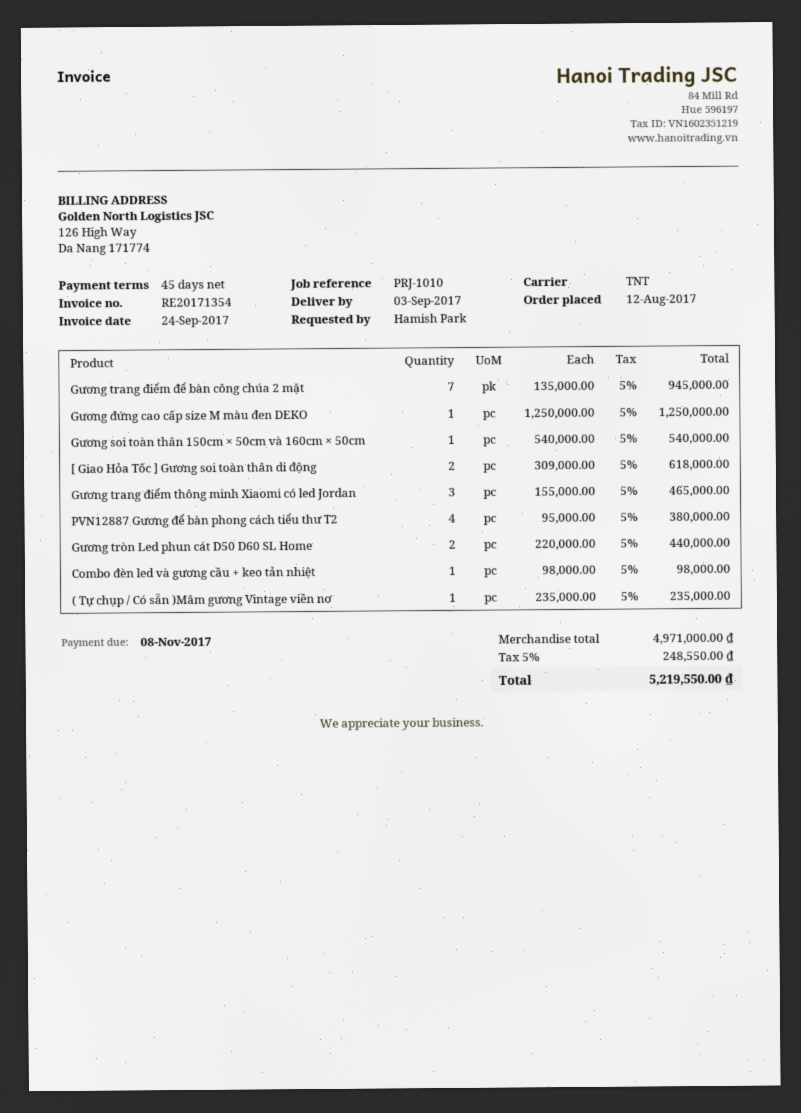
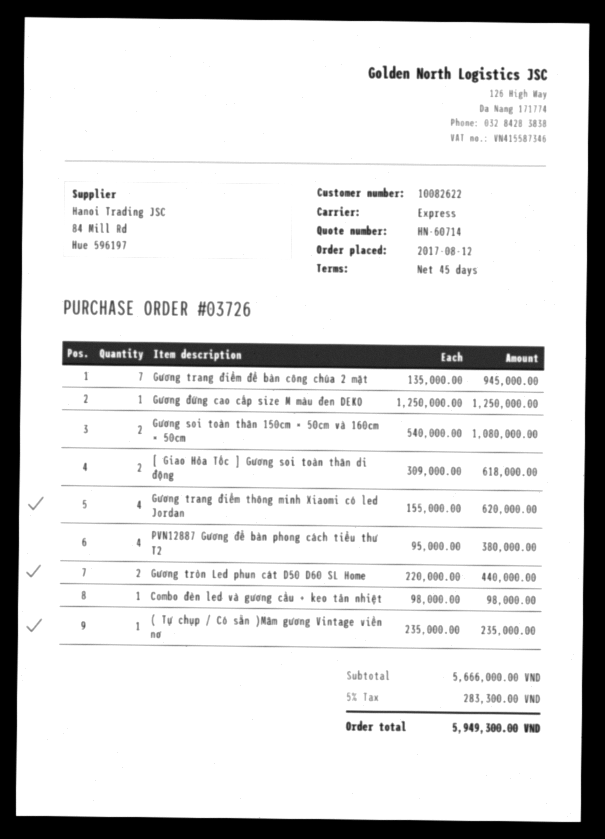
shipping method: TNT -> express
Gương soi toàn thân 150cm × 50cm và 160cm × 50cm: 1 x 540000.00 = 540000.00 -> 2 x 540000.00 = 1080000.00
Gương trang điểm thông minh Xiaomi có led Jordan: 3 x 155000.00 = 465000.00 -> 4 x 155000.00 = 620000.00
subtotal: 4971000.00 -> 5666000.00
tax: 5% = 248550.00 -> 5% = 283300.00
total: 5219550.00 -> 5949300.00

